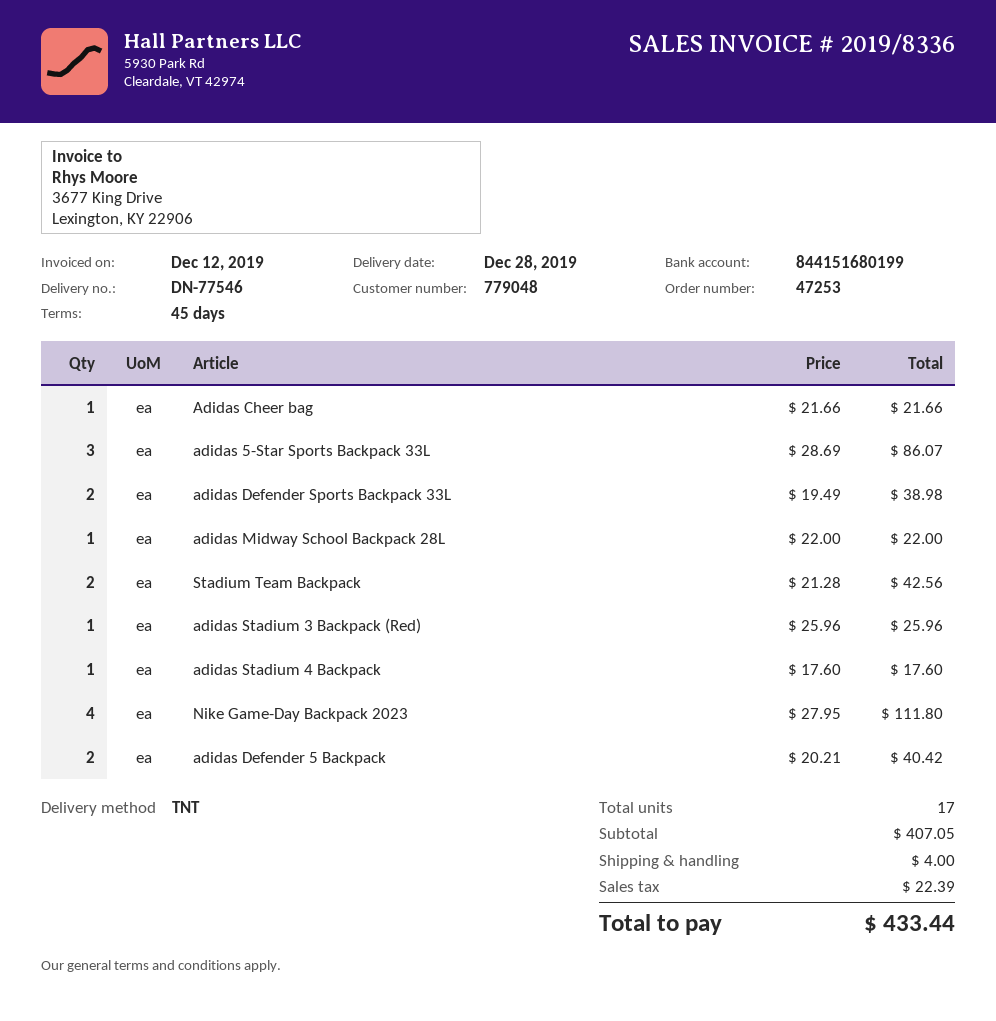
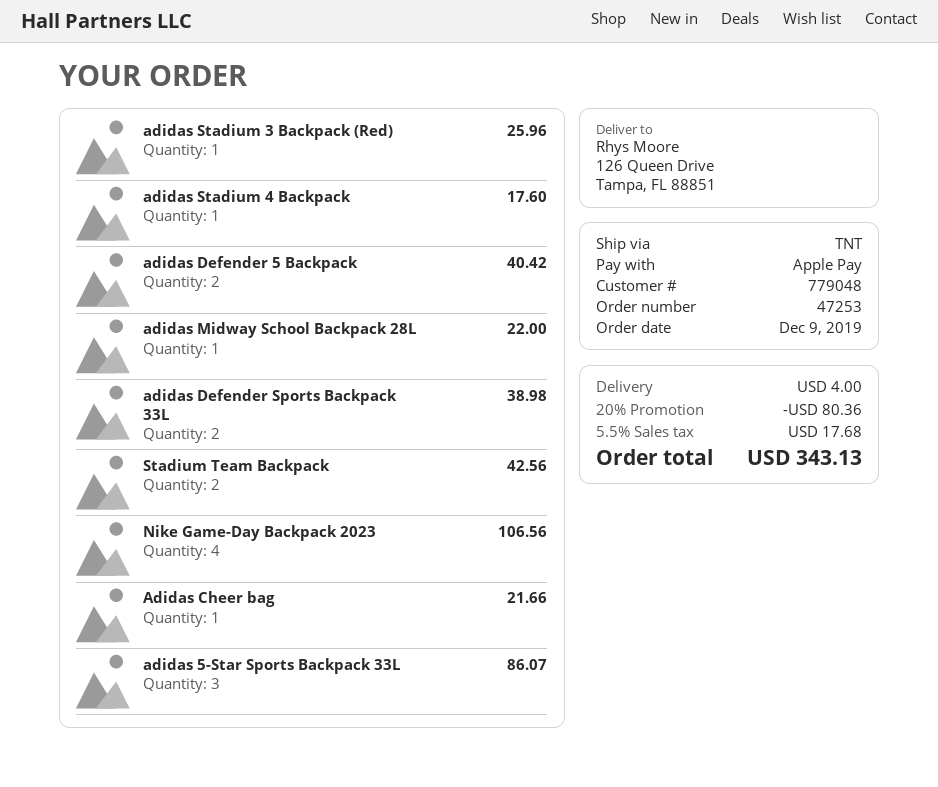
Nike Game-Day Backpack 2023: 4 for 111.80 -> 4 for 106.56
discount: none -> 20% = 80.36
tax: 22.39 -> 17.68
total: 433.44 -> 343.13

